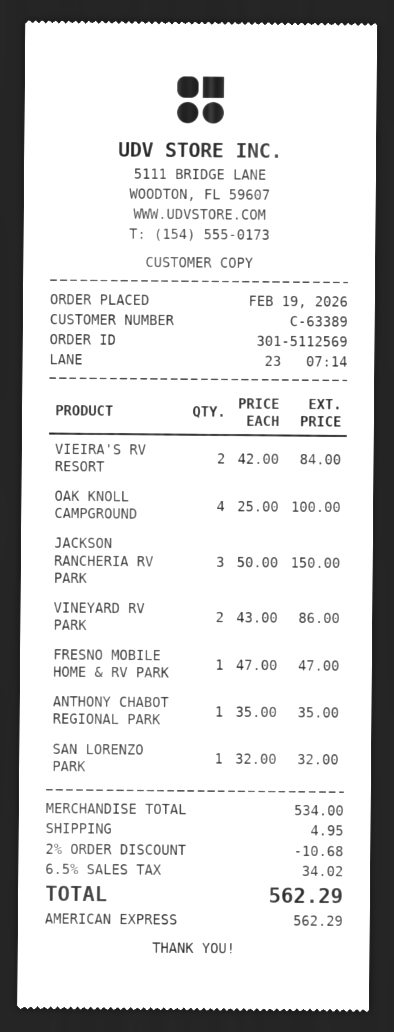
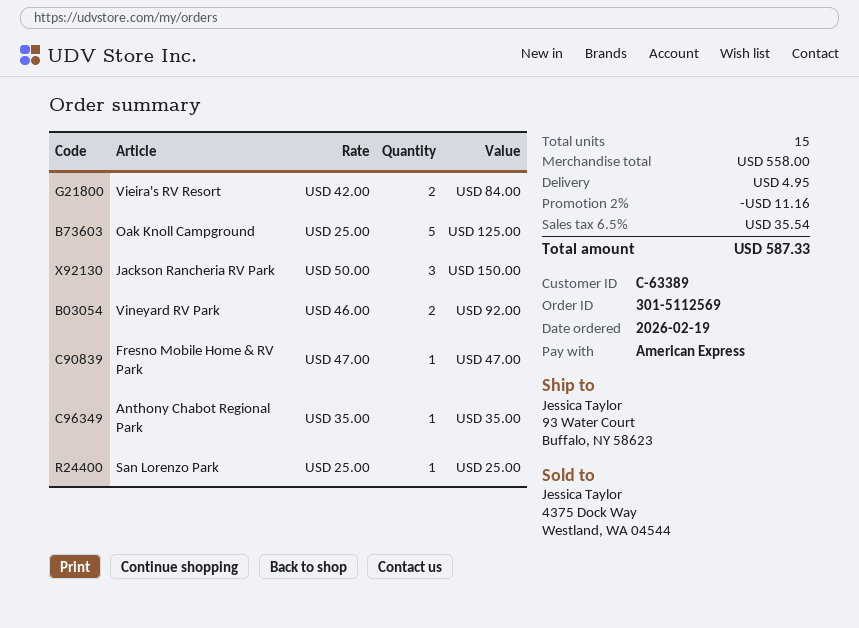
OAK KNOLL CAMPGROUND: 4 x 25.00 = 100.00 -> 5 x 25.00 = 125.00
VINEYARD RV PARK: 2 x 43.00 = 86.00 -> 2 x 46.00 = 92.00
SAN LORENZO PARK: 1 x 32.00 = 32.00 -> 1 x 25.00 = 25.00
subtotal: 534.00 -> 558.00
discount: 2% = 10.68 -> 2% = 11.16
tax: 6.5% = 34.02 -> 6.5% = 35.54
total: 562.29 -> 587.33

